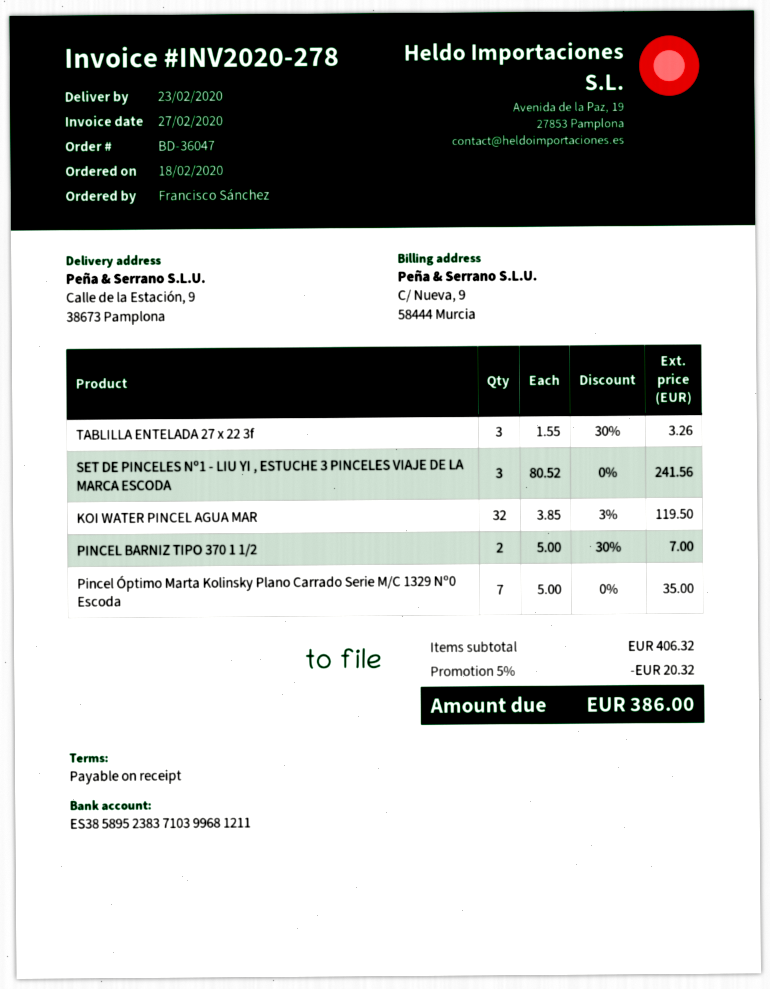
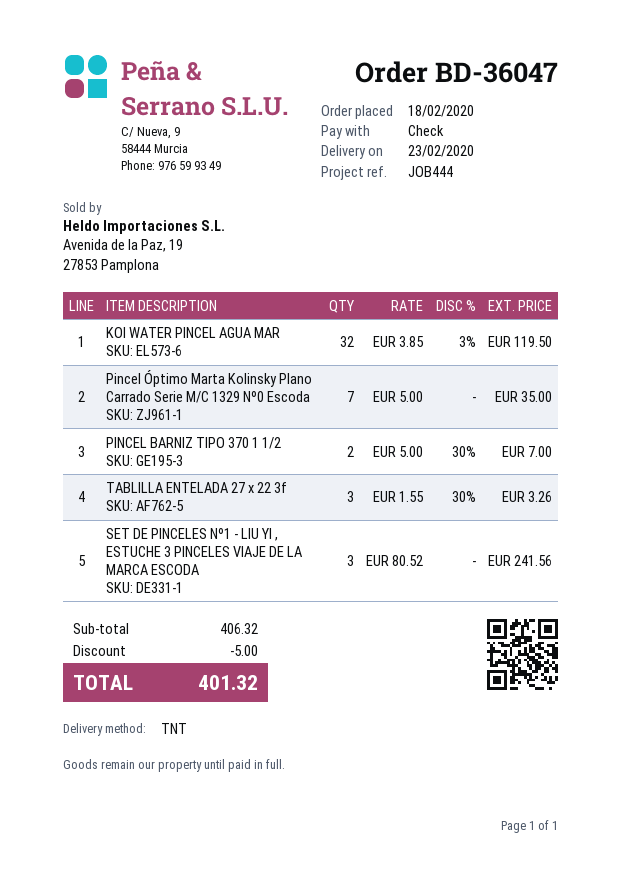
discount: 20.32 -> 5.00
total: 386.00 -> 401.32

